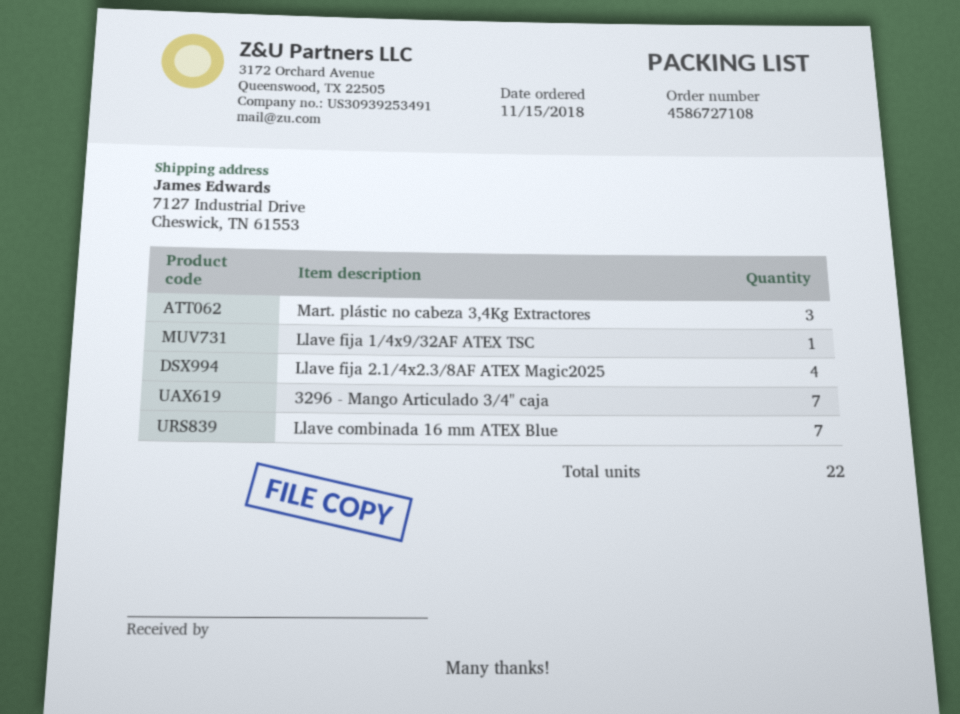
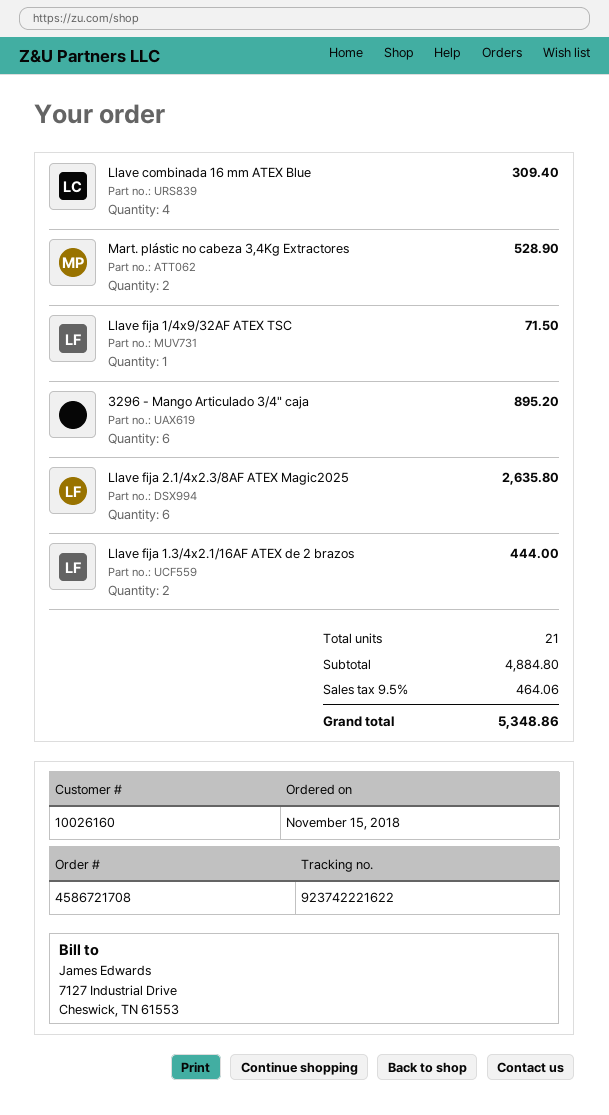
order number: 4586727108 -> 4586721708
Mart. plástic no cabeza 3,4Kg Extractores: 3 -> 2
Llave fija 2.1/4x2.3/8AF ATEX Magic2025: 4 -> 6
3296 - Mango Articulado 3/4" caja: 7 -> 6
Llave combinada 16 mm ATEX Blue: 7 -> 4
Llave fija 1.3/4x2.1/16AF ATEX de 2 brazos: none -> 2
total quantity: 22 -> 21

